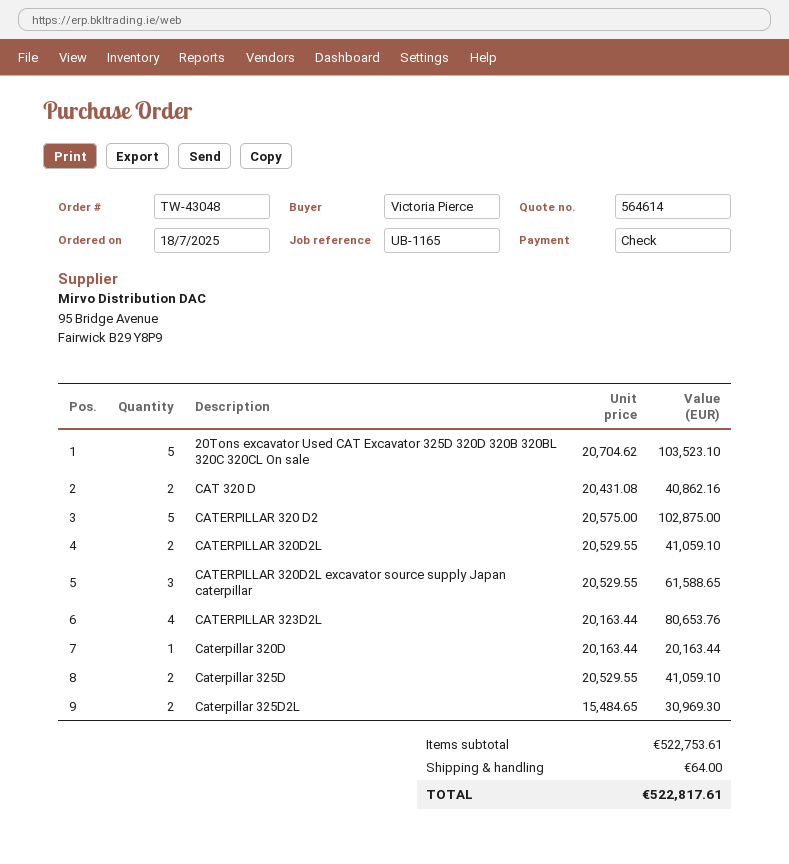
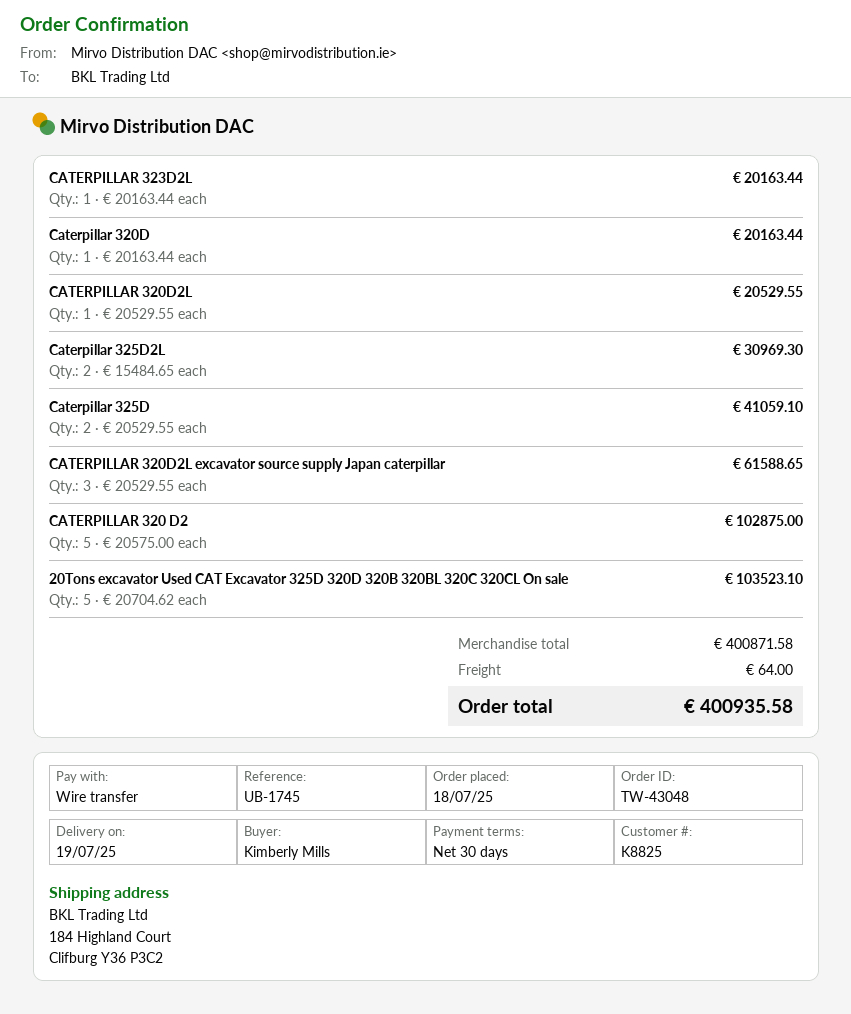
reference: UB-1165 -> UB-1745
ordered by: Victoria Pierce -> Kimberly Mills
payment method: cheque -> bank transfer
CAT 320 D: 2 x 20431.08 = 40862.16 -> none
CATERPILLAR 320D2L: 2 x 20529.55 = 41059.10 -> 1 x 20529.55 = 20529.55
CATERPILLAR 323D2L: 4 x 20163.44 = 80653.76 -> 1 x 20163.44 = 20163.44
subtotal: 522753.61 -> 400871.58
total: 522817.61 -> 400935.58

